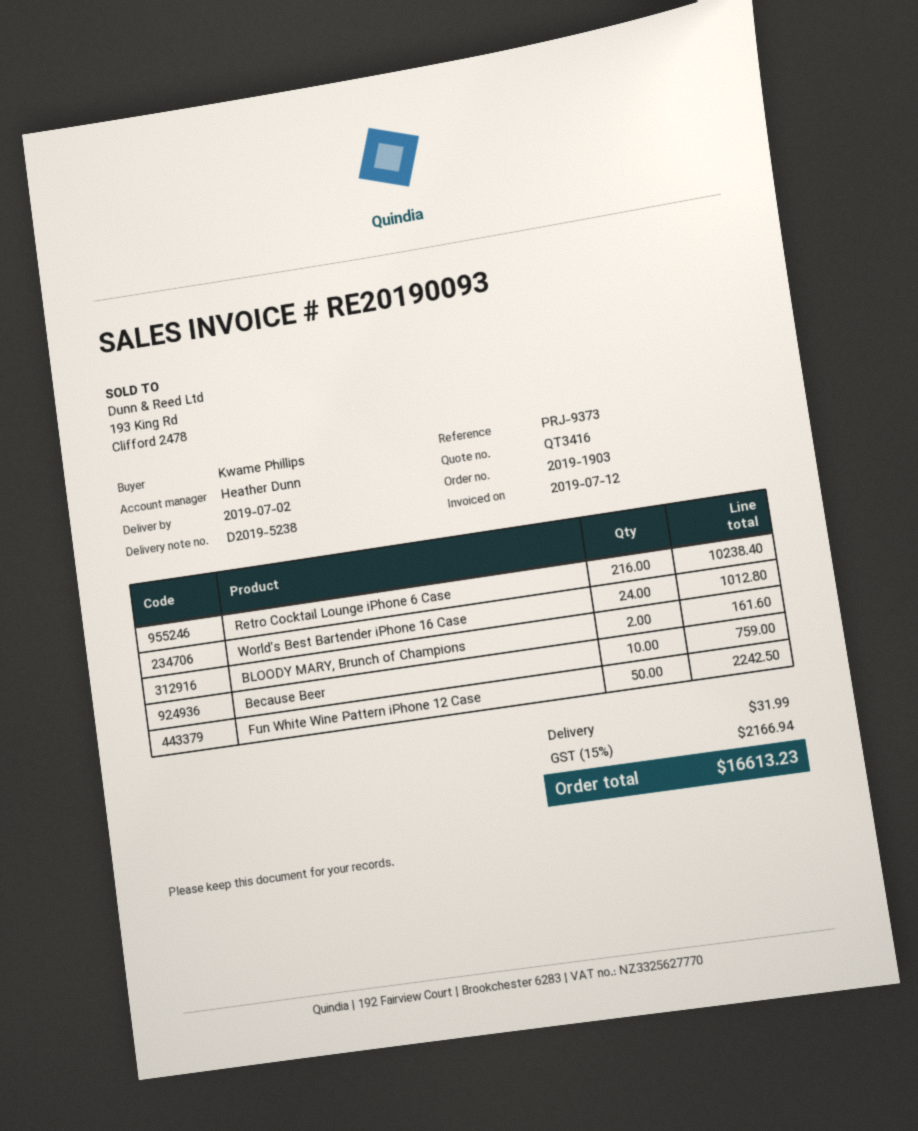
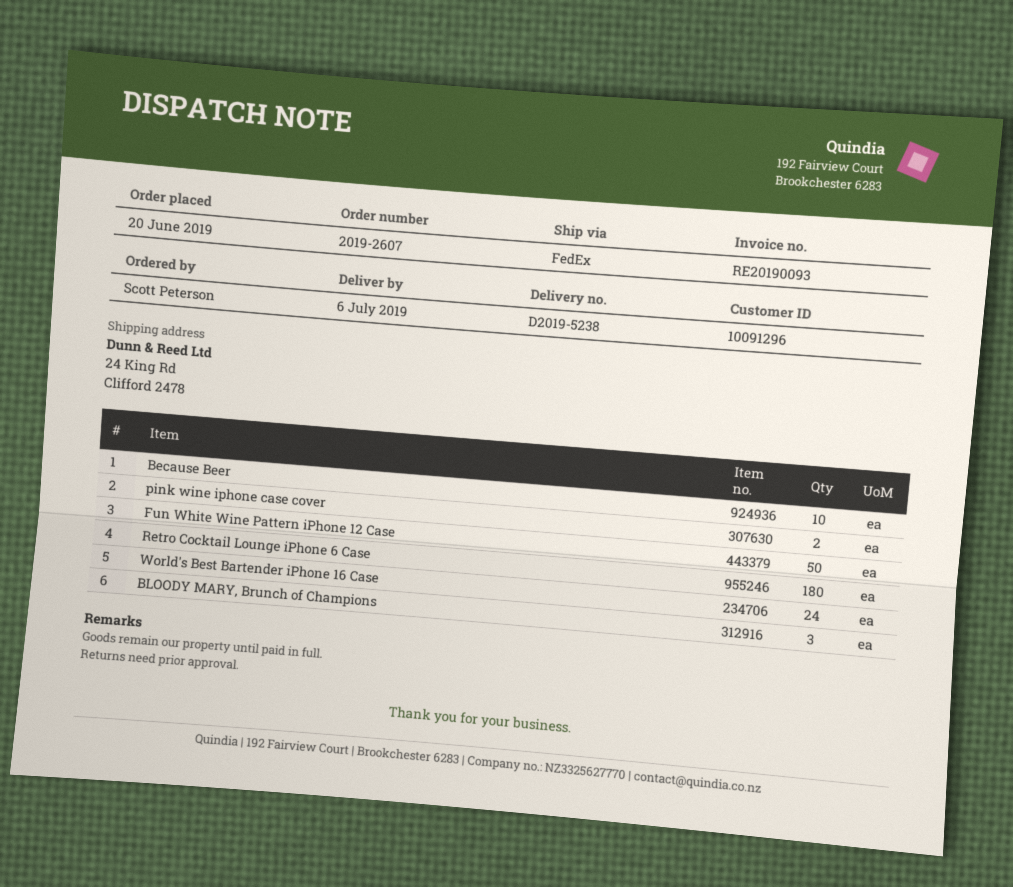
order number: 2019-1903 -> 2019-2607
delivery date: 2019-07-02 -> 2019-07-06
ordered by: Kwame Phillips -> Scott Peterson
Retro Cocktail Lounge iPhone 6 Case: 216 -> 180
BLOODY MARY, Brunch of Champions: 2 -> 3
pink wine iphone case cover: none -> 2

